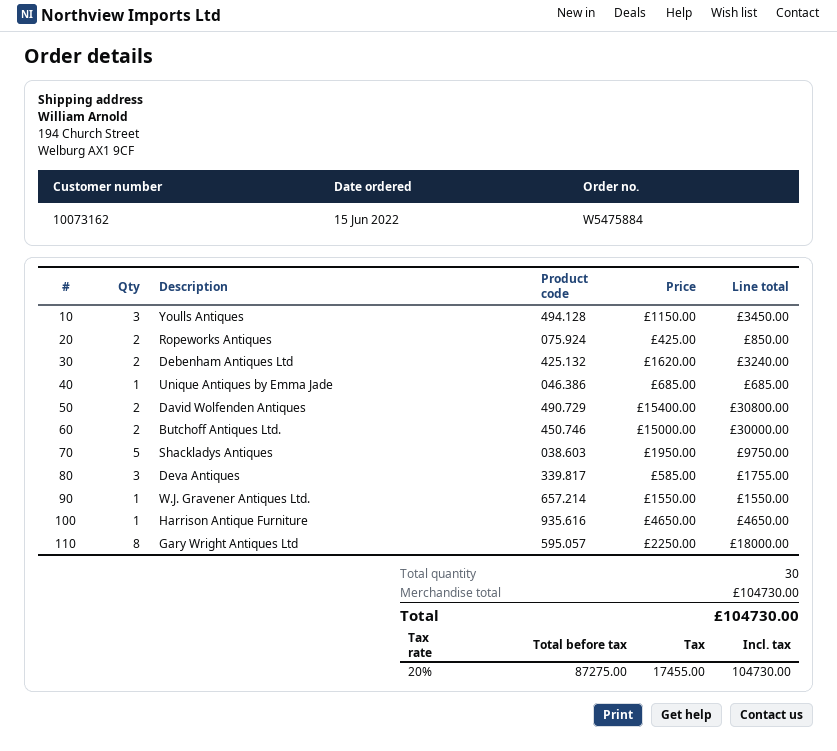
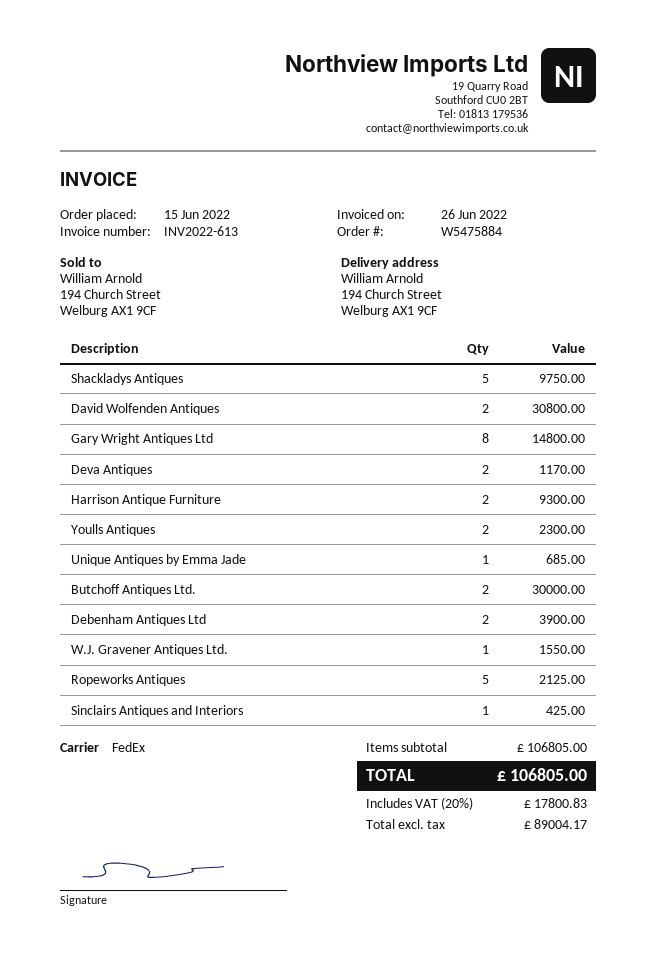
Youlls Antiques: 3 for 3450.00 -> 2 for 2300.00
Ropeworks Antiques: 2 for 850.00 -> 5 for 2125.00
Debenham Antiques Ltd: 2 for 3240.00 -> 2 for 3900.00
Deva Antiques: 3 for 1755.00 -> 2 for 1170.00
Harrison Antique Furniture: 1 for 4650.00 -> 2 for 9300.00
Gary Wright Antiques Ltd: 8 for 18000.00 -> 8 for 14800.00
Sinclairs Antiques and Interiors: none -> 1 for 425.00
subtotal: 104730.00 -> 106805.00
net: 87275.00 -> 89004.17
tax: 20% = 17455.00 -> 20% = 17800.83
total: 104730.00 -> 106805.00

